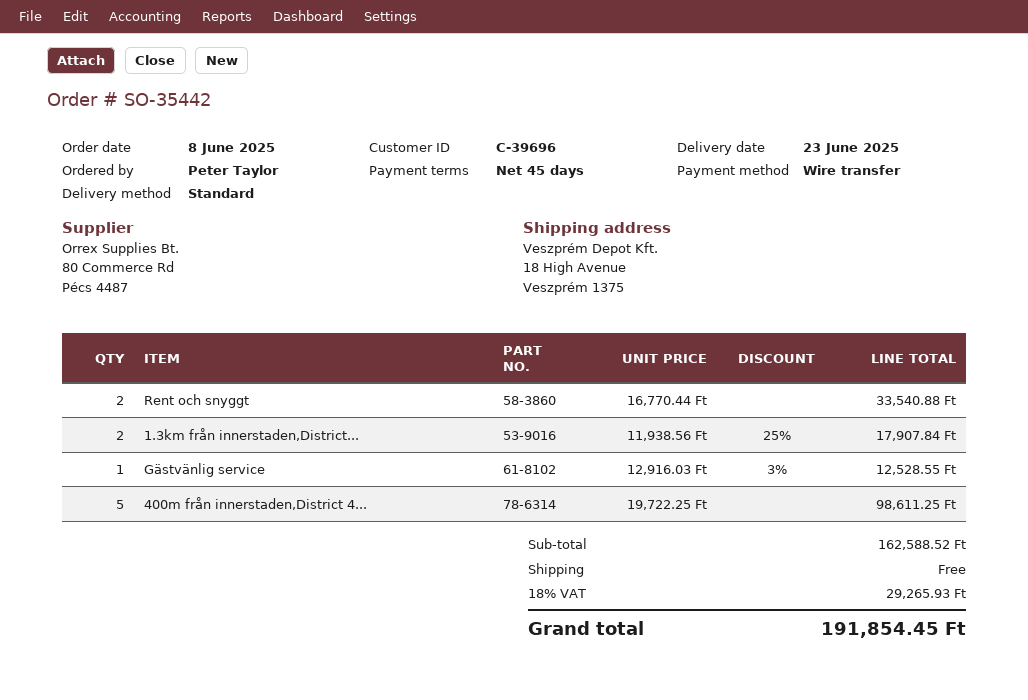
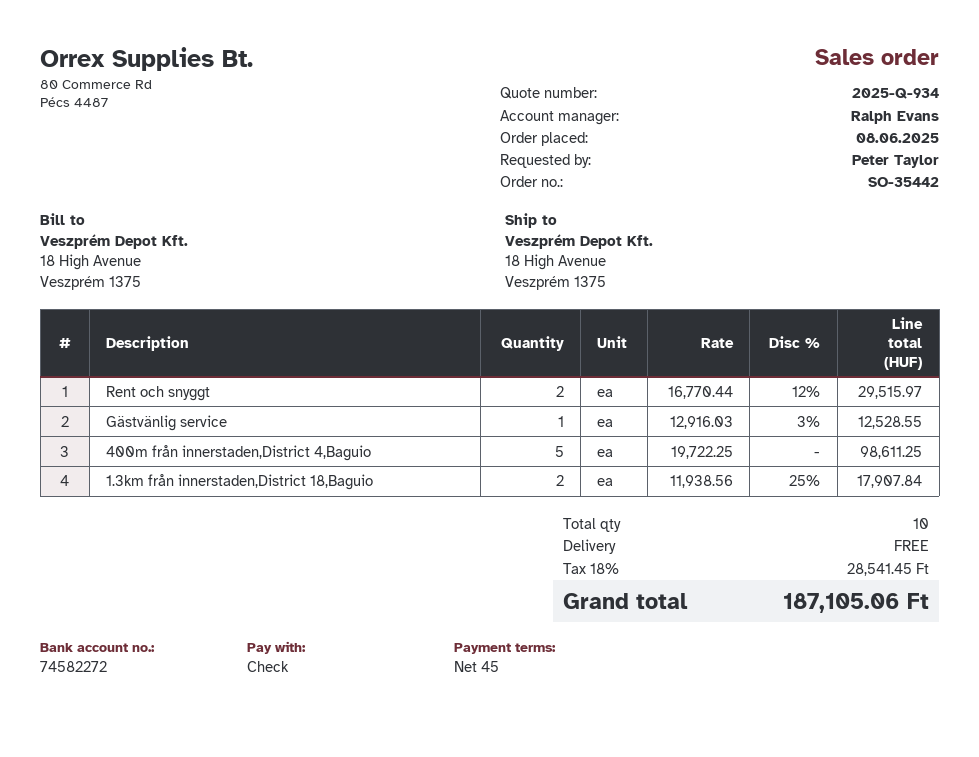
payment method: bank transfer -> cheque
Rent och snyggt: 2 x 16770.44 = 33540.88 -> 2 x 16770.44 - 12% = 29515.97
tax: 18% = 29265.93 -> 18% = 28541.45
total: 191854.45 -> 187105.06

